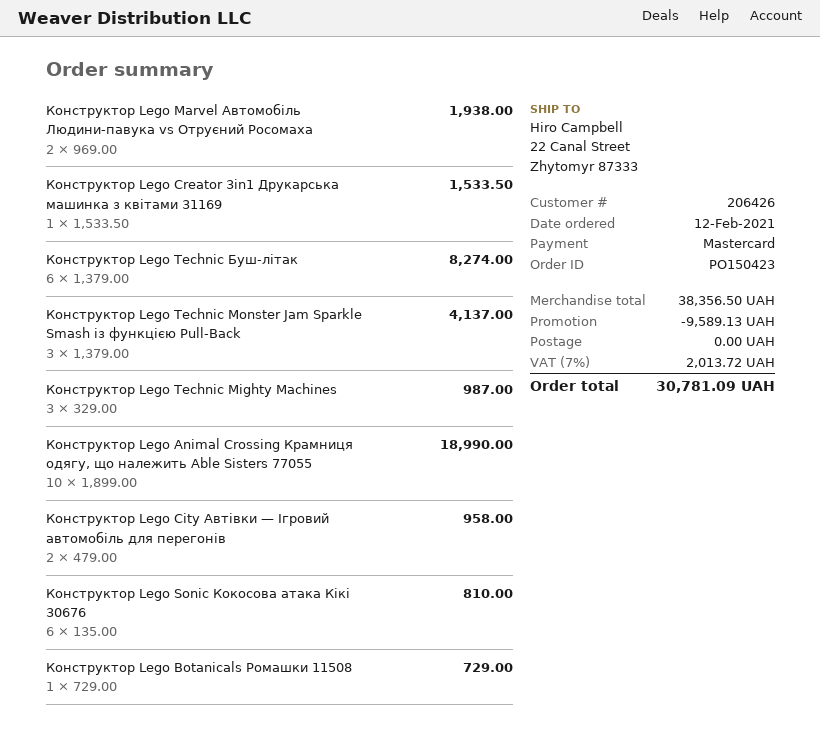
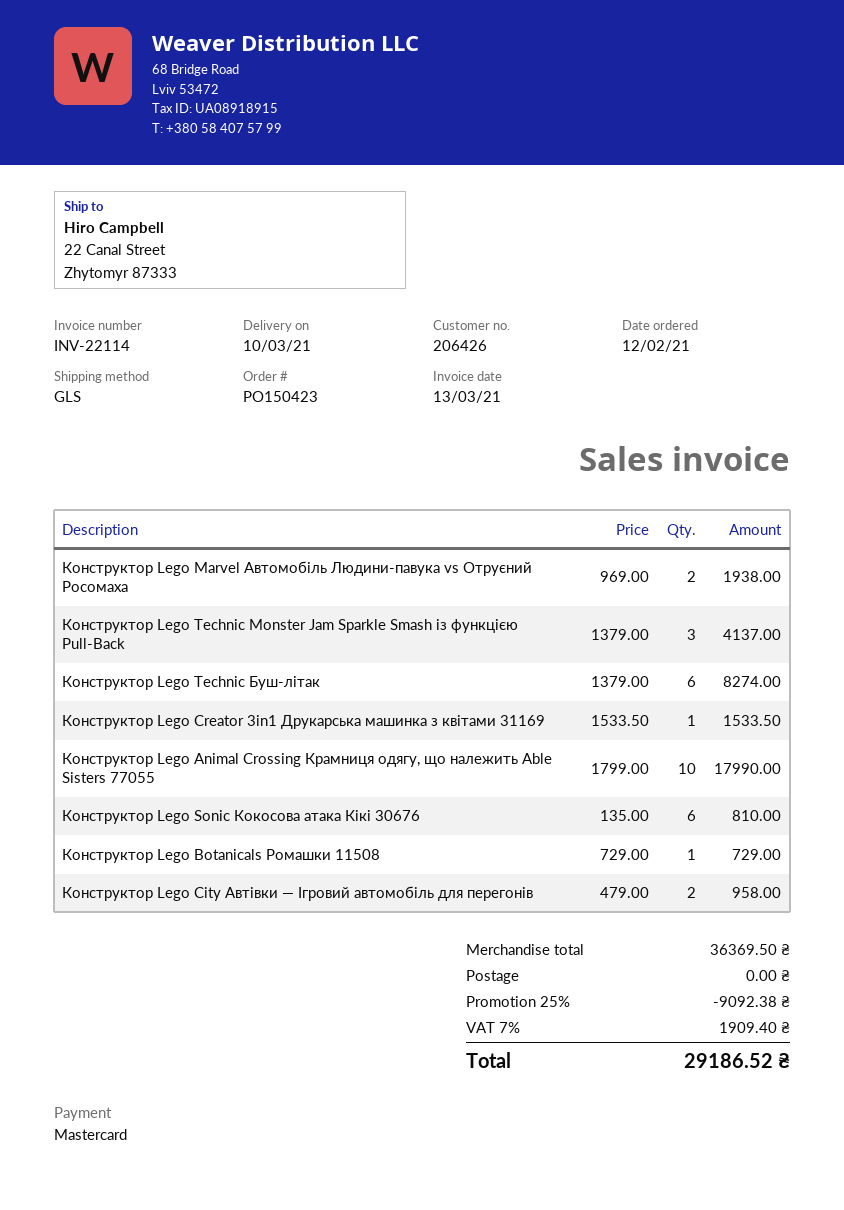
Конструктор Lego Technic Mighty Machines: 3 x 329.00 = 987.00 -> none
Конструктор Lego Animal Crossing Крамниця одягу, що належить Able Sisters 77055: 10 x 1899.00 = 18990.00 -> 10 x 1799.00 = 17990.00
subtotal: 38356.50 -> 36369.50
discount: 9589.13 -> 9092.38
tax: 7% = 2013.72 -> 7% = 1909.40
total: 30781.09 -> 29186.52

